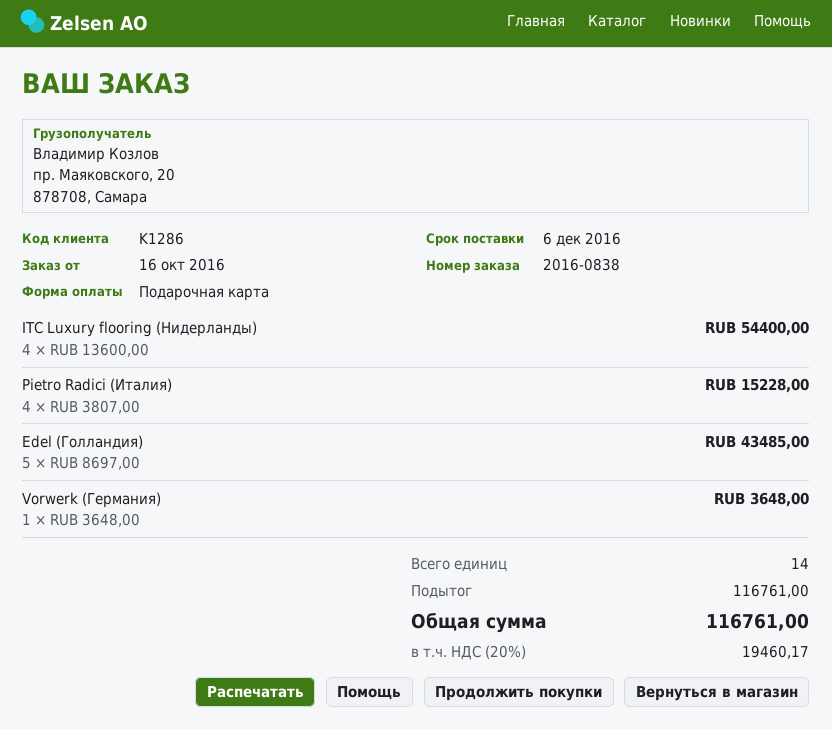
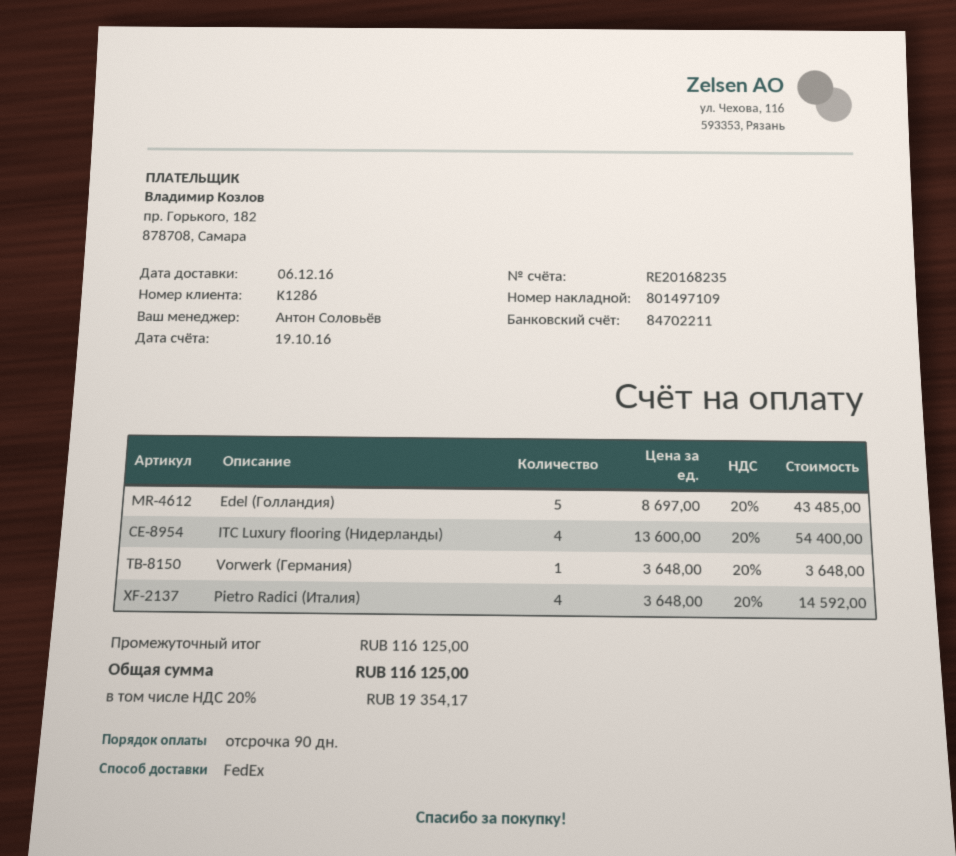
Pietro Radici (Италия): 4 x 3807.00 = 15228.00 -> 4 x 3648.00 = 14592.00
subtotal: 116761.00 -> 116125.00
tax: 20% = 19460.17 -> 20% = 19354.17
total: 116761.00 -> 116125.00

